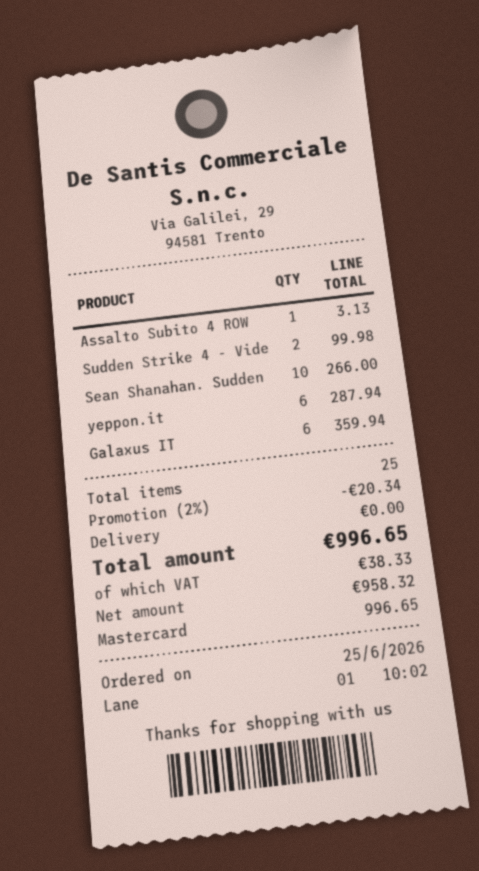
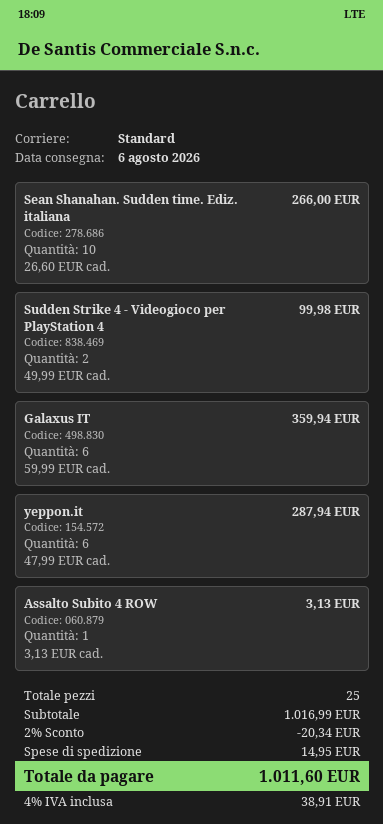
shipping: 0.00 -> 14.95
tax: 38.33 -> 38.91
total: 996.65 -> 1011.60

